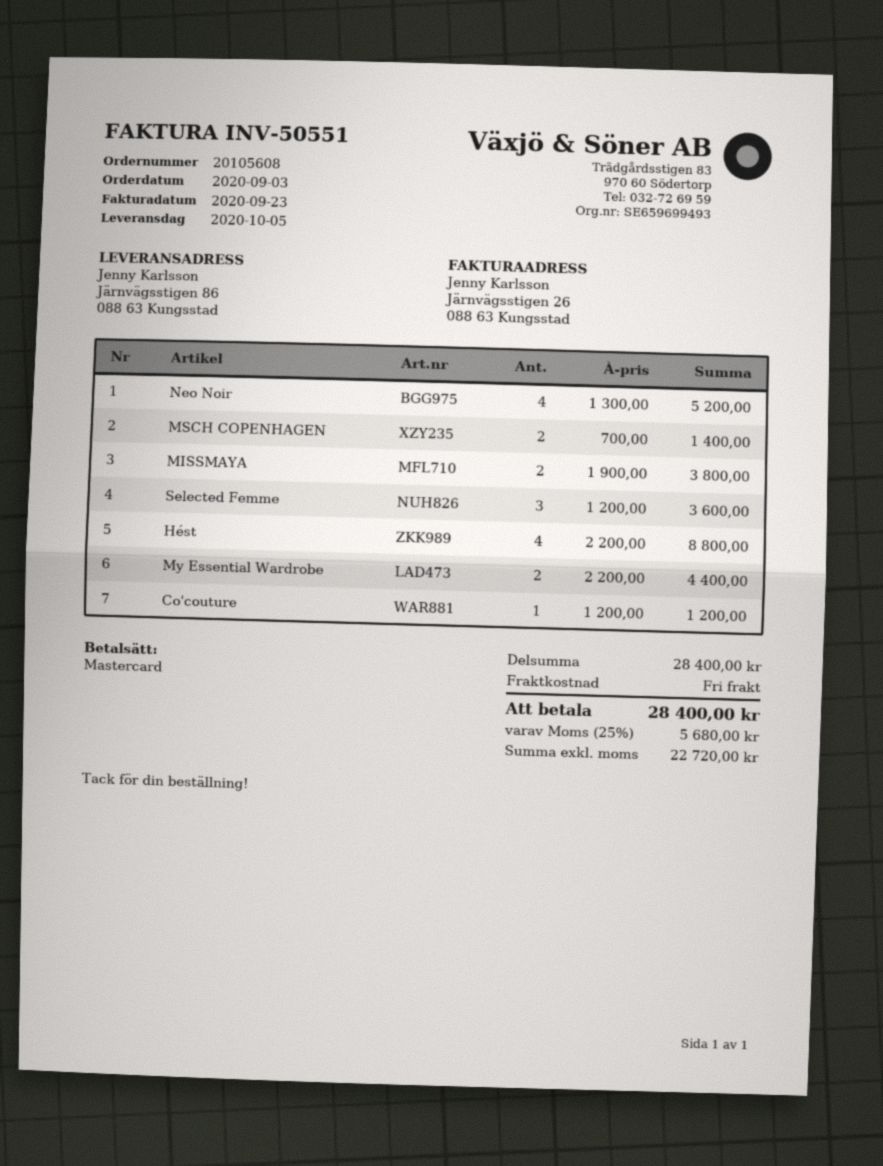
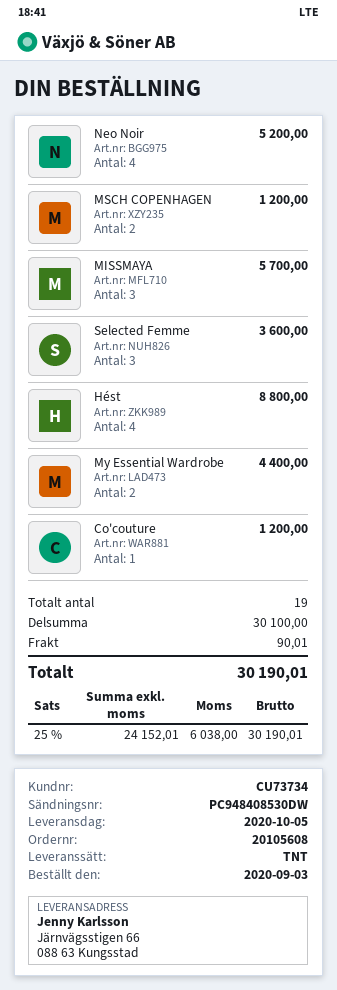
ship to: Järnvägsstigen 86, 088 63 Kungsstad -> Järnvägsstigen 66, 088 63 Kungsstad
MSCH COPENHAGEN: 2 for 1400.00 -> 2 for 1200.00
MISSMAYA: 2 for 3800.00 -> 3 for 5700.00
subtotal: 28400.00 -> 30100.00
shipping: 0.00 -> 90.01
net: 22720.00 -> 24152.01
tax: 25% = 5680.00 -> 25% = 6038.00
total: 28400.00 -> 30190.01

